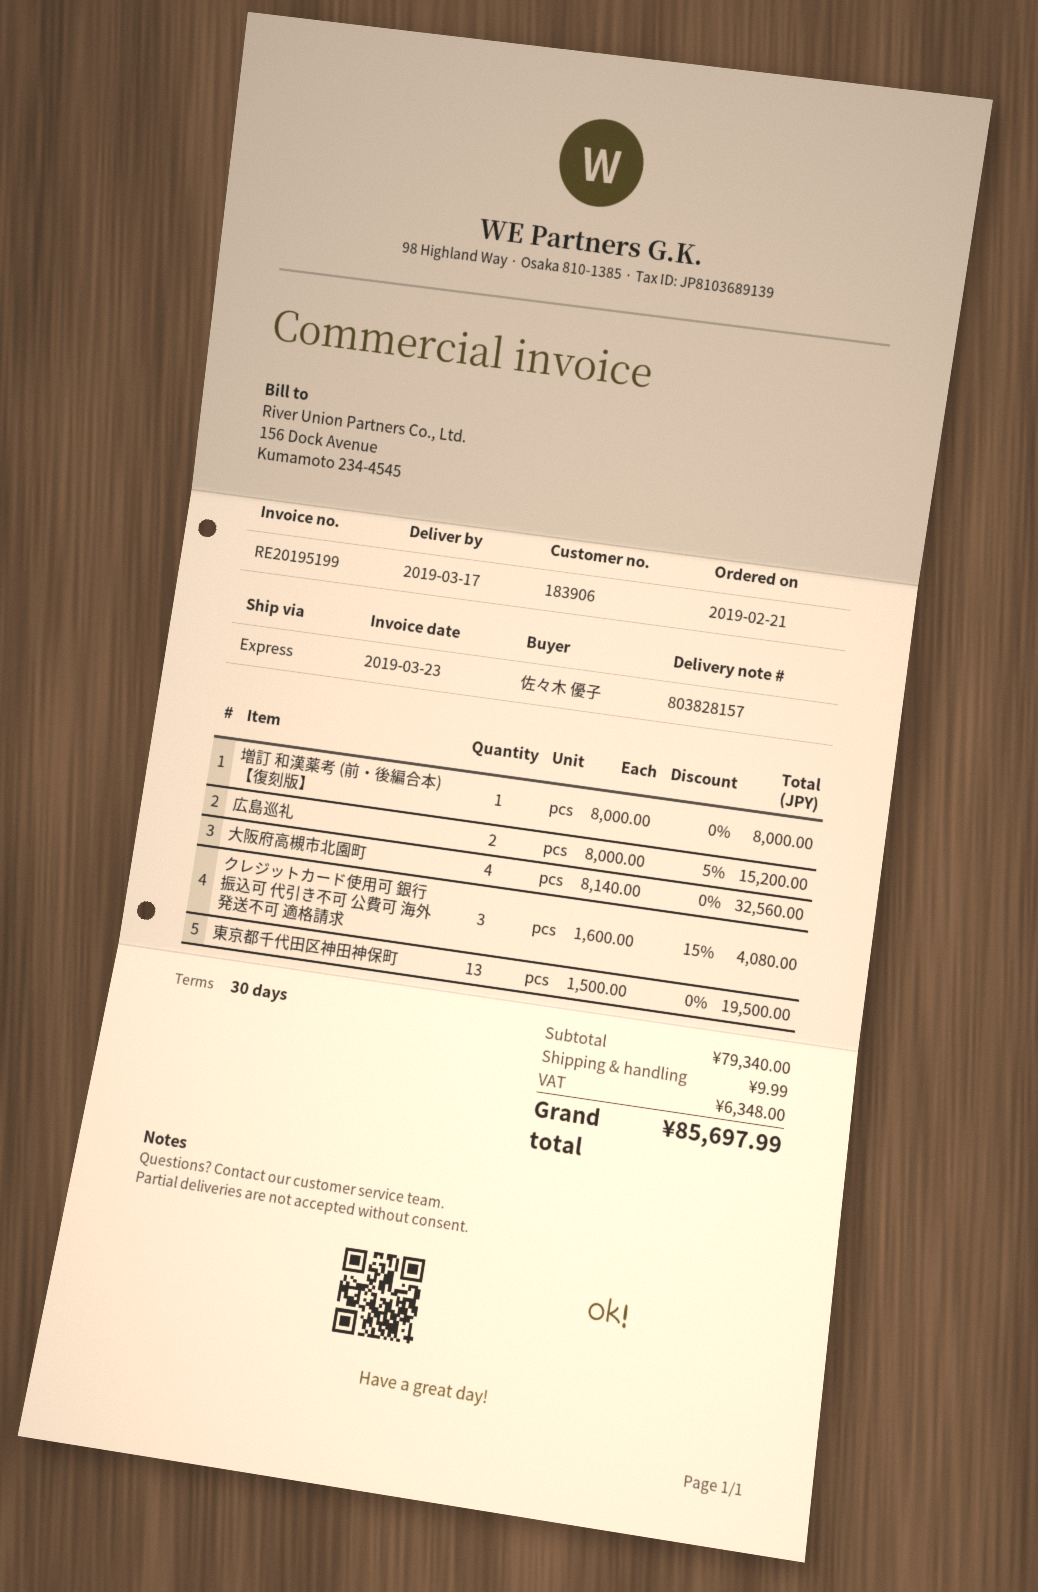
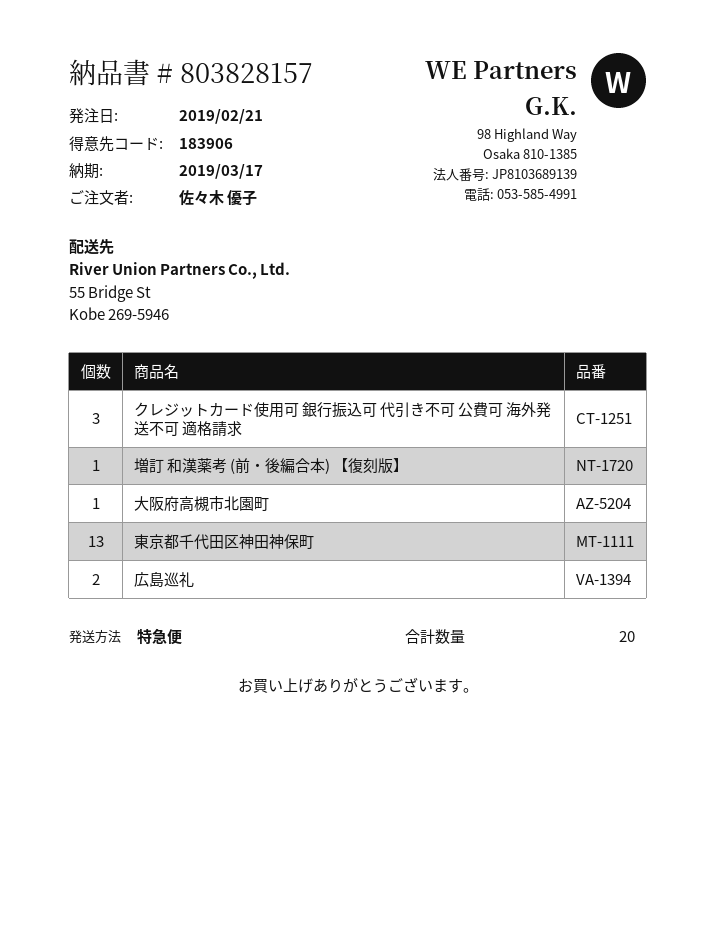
大阪府高槻市北園町: 4 -> 1

